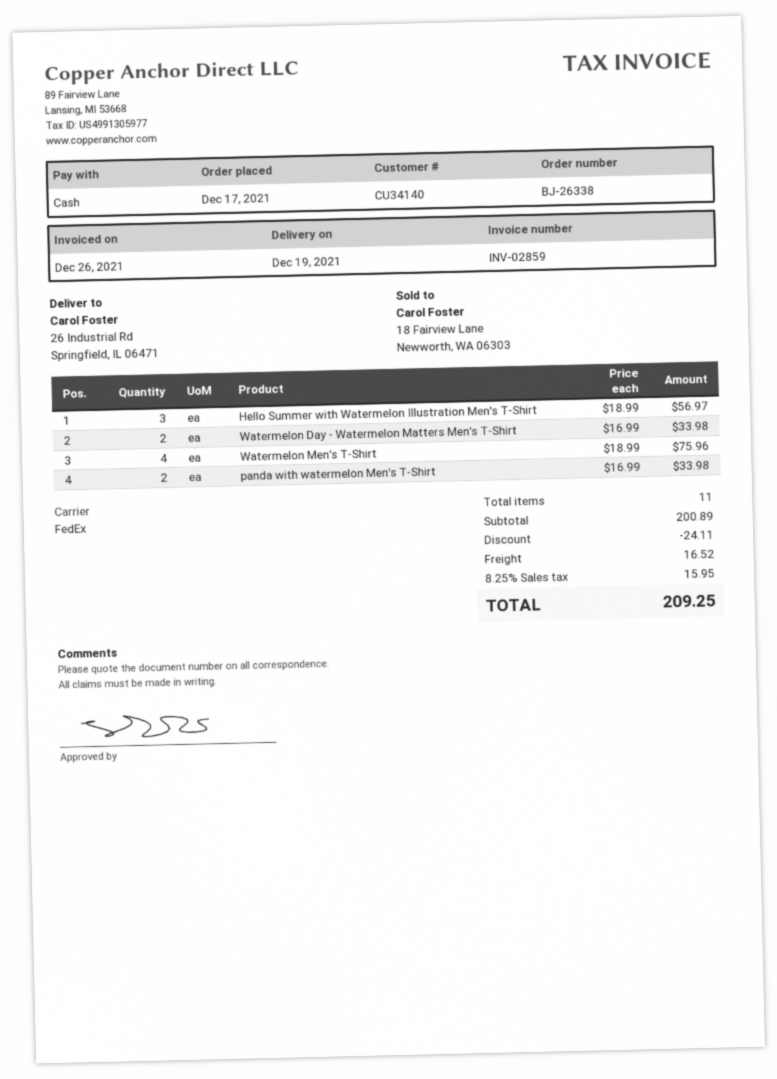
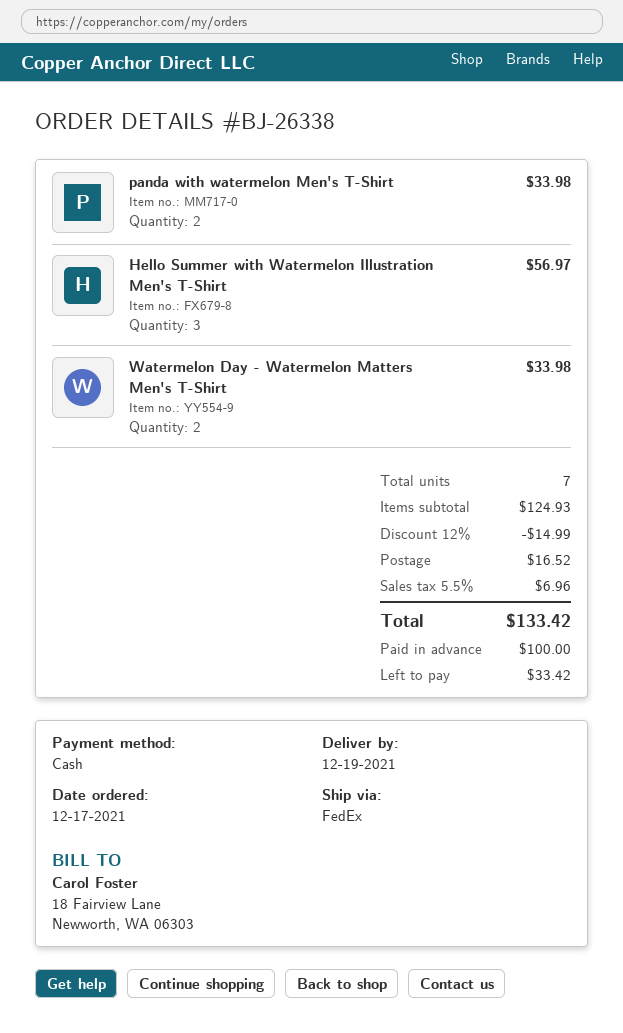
Watermelon Men's T-Shirt: 4 for 75.96 -> none
total quantity: 11 -> 7
subtotal: 200.89 -> 124.93
discount: 24.11 -> 14.99
tax: 8.25% = 15.95 -> 5.5% = 6.96
total: 209.25 -> 133.42

